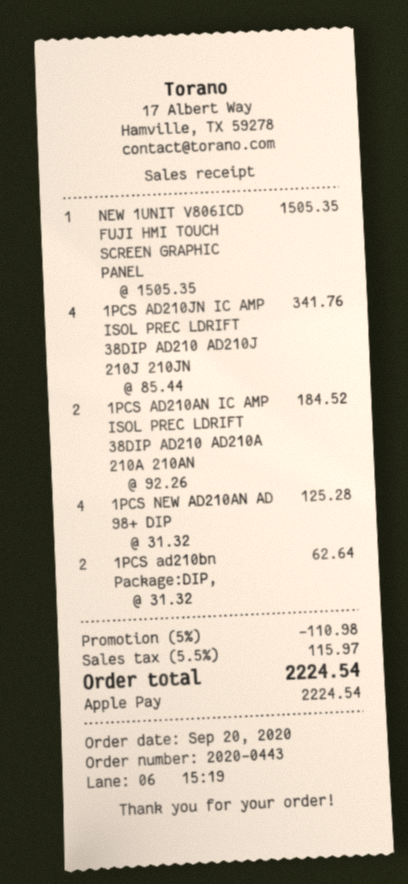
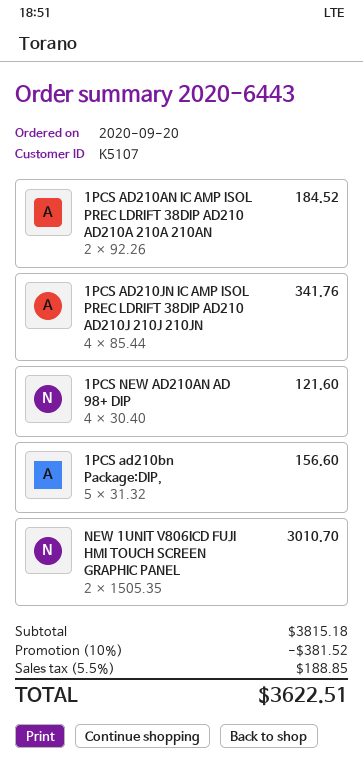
order number: 2020-0443 -> 2020-6443
NEW 1UNIT V806ICD FUJI HMI TOUCH SCREEN GRAPHIC PANEL: 1 x 1505.35 = 1505.35 -> 2 x 1505.35 = 3010.70
1PCS NEW AD210AN AD 98+ DIP: 4 x 31.32 = 125.28 -> 4 x 30.40 = 121.60
1PCS ad210bn Package:DIP,: 2 x 31.32 = 62.64 -> 5 x 31.32 = 156.60
discount: 5% = 110.98 -> 10% = 381.52
tax: 5.5% = 115.97 -> 5.5% = 188.85
total: 2224.54 -> 3622.51

